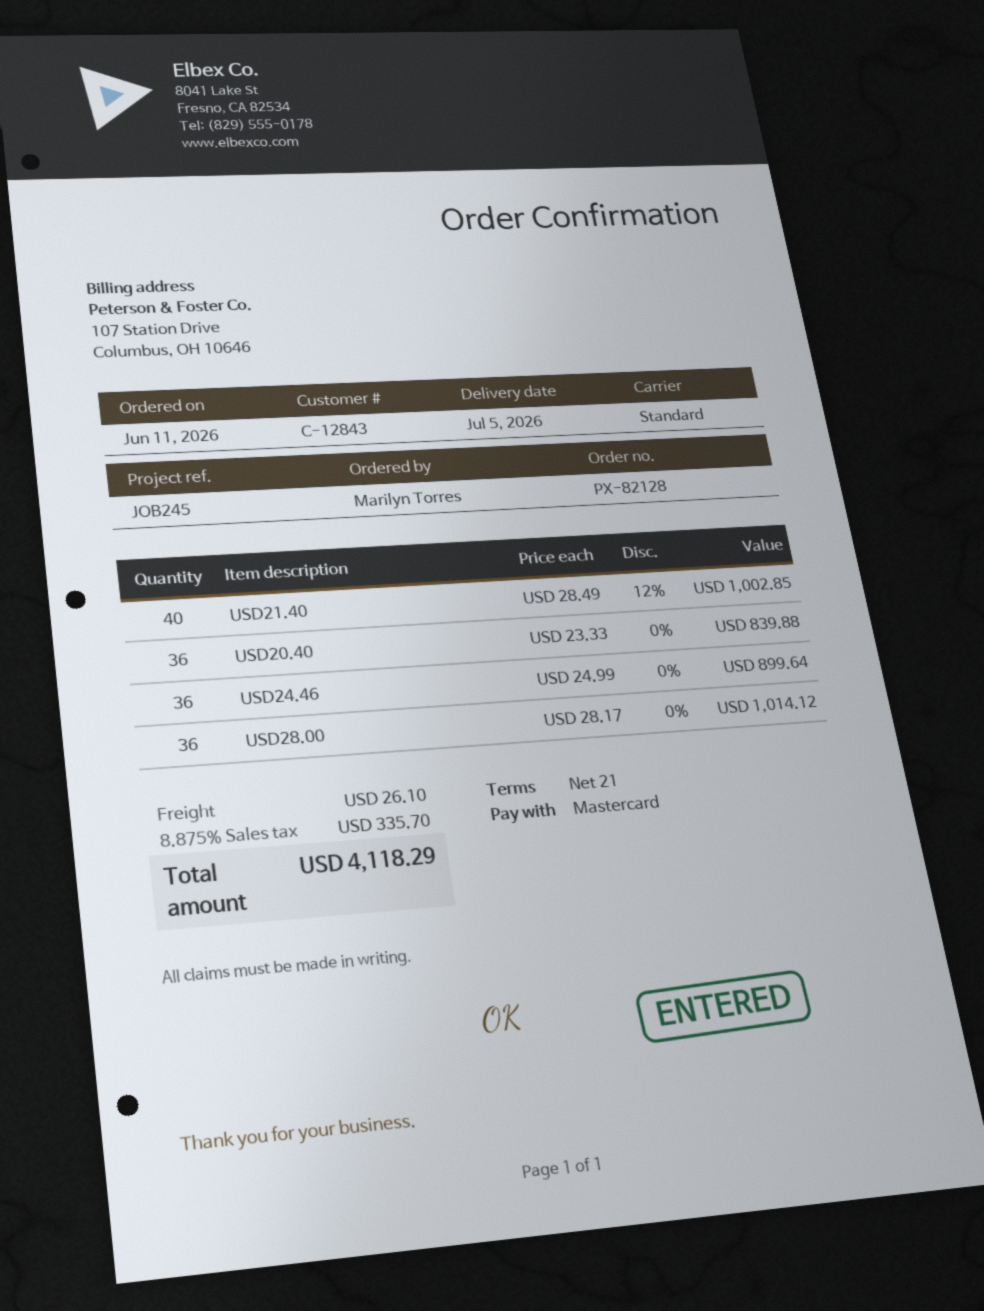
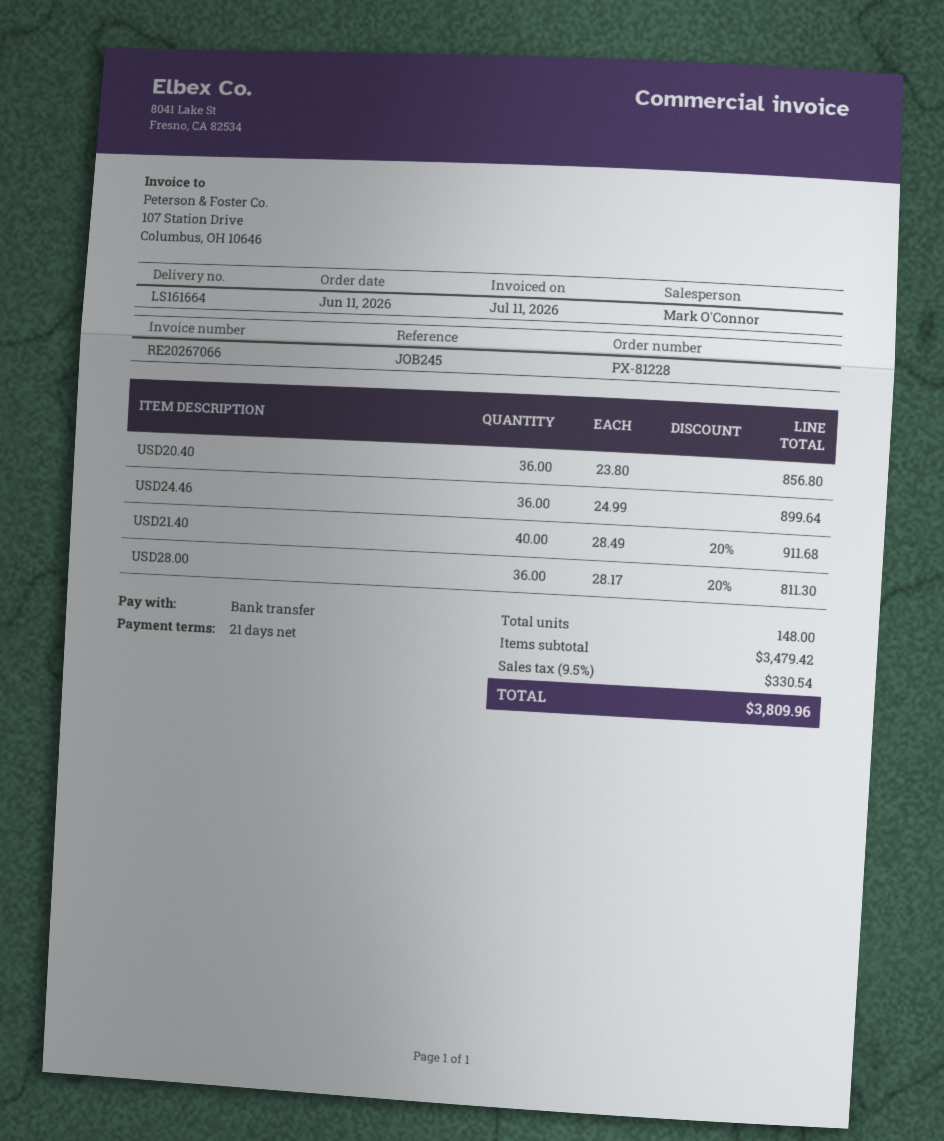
order number: PX-82128 -> PX-81228
payment method: Mastercard -> bank transfer
USD21.40: 40 x 28.49 - 12% = 1002.85 -> 40 x 28.49 - 20% = 911.68
USD20.40: 36 x 23.33 = 839.88 -> 36 x 23.80 = 856.80
USD28.00: 36 x 28.17 = 1014.12 -> 36 x 28.17 - 20% = 811.30
shipping: 26.10 -> none
tax: 8.875% = 335.70 -> 9.5% = 330.54
total: 4118.29 -> 3809.96

